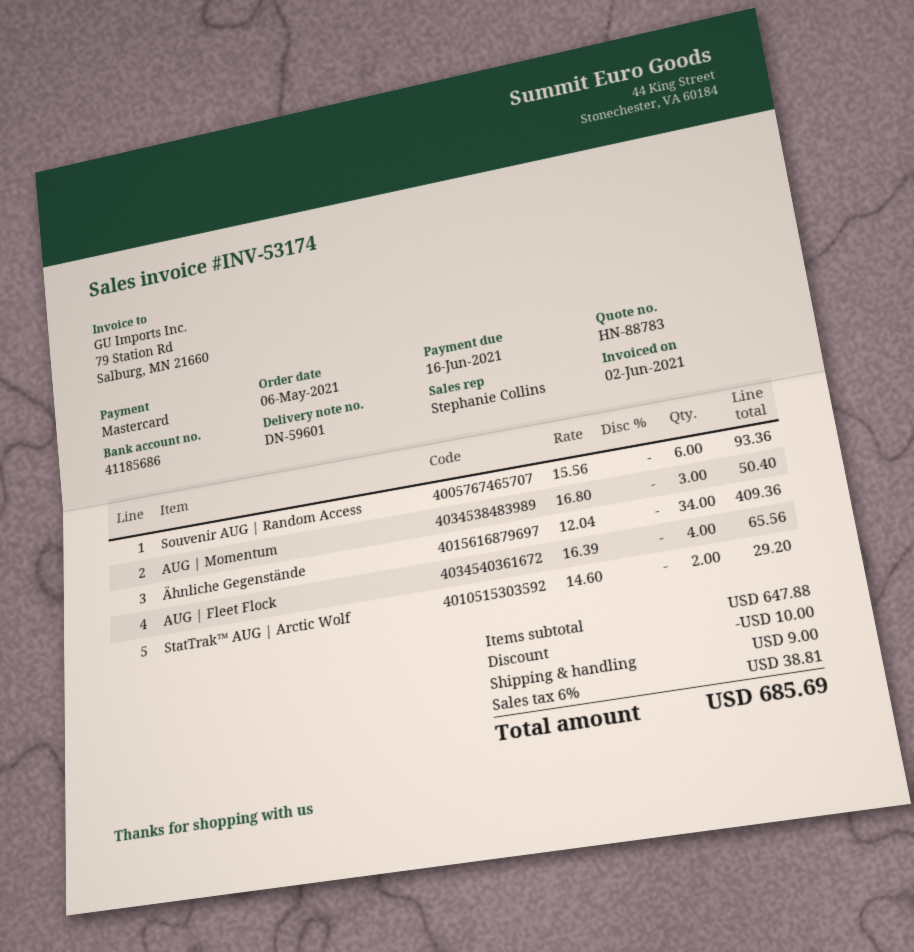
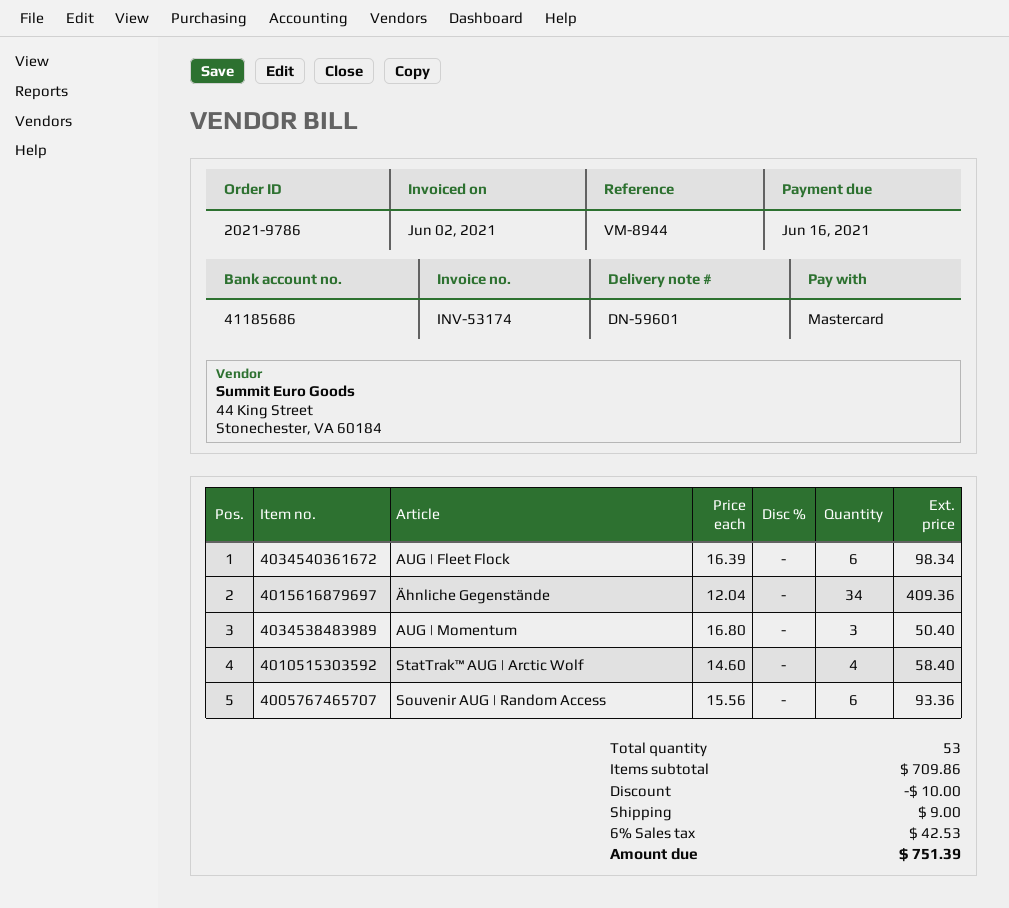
AUG | Fleet Flock: 4 x 16.39 = 65.56 -> 6 x 16.39 = 98.34
StatTrak™ AUG | Arctic Wolf: 2 x 14.60 = 29.20 -> 4 x 14.60 = 58.40
subtotal: 647.88 -> 709.86
tax: 6% = 38.81 -> 6% = 42.53
total: 685.69 -> 751.39

